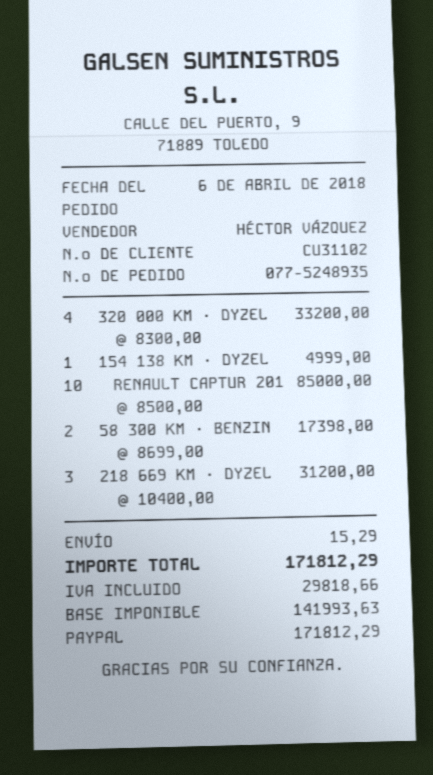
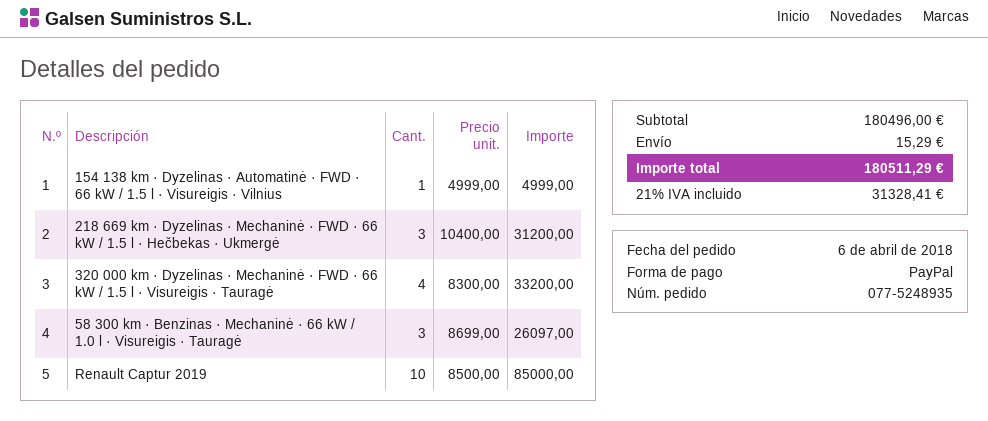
58 300 KM · BENZIN: 2 x 8699.00 = 17398.00 -> 3 x 8699.00 = 26097.00
tax: 29818.66 -> 31328.41
total: 171812.29 -> 180511.29

